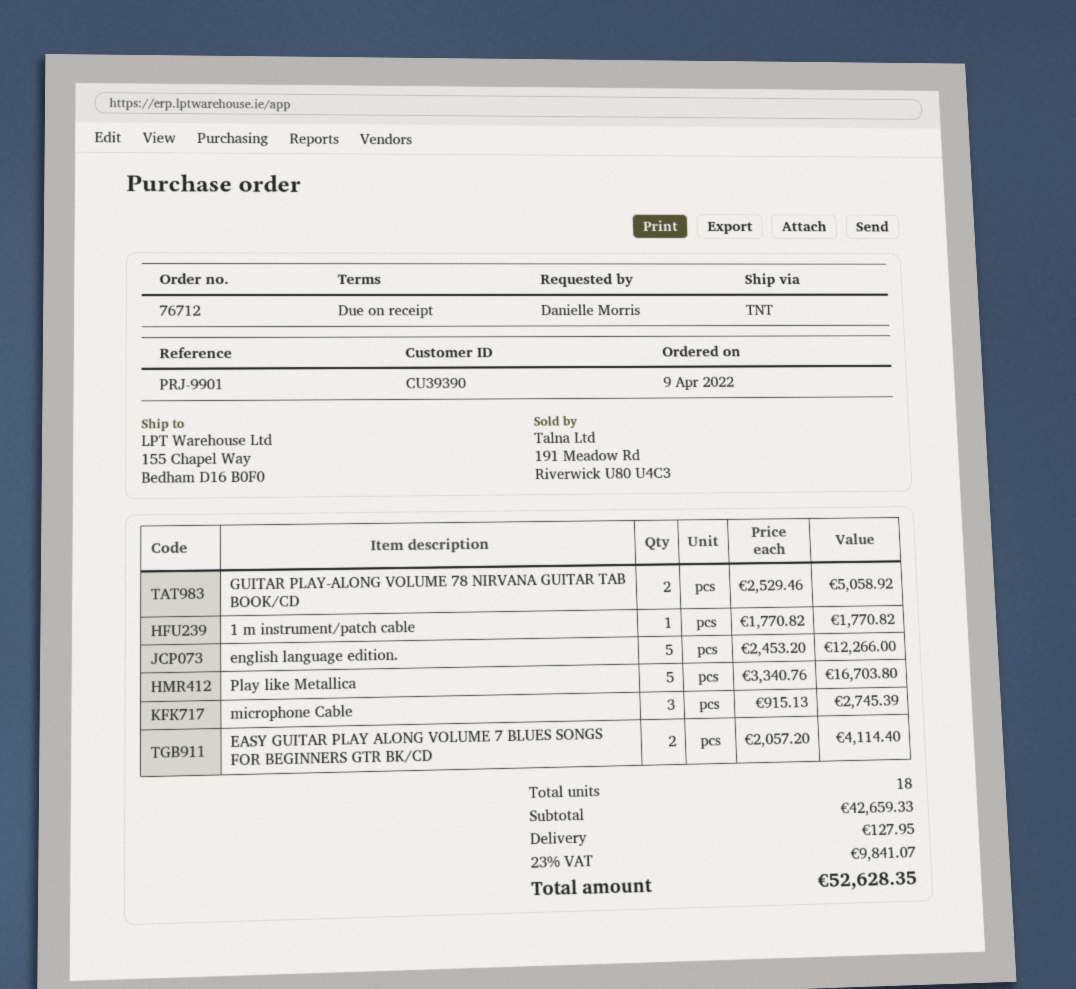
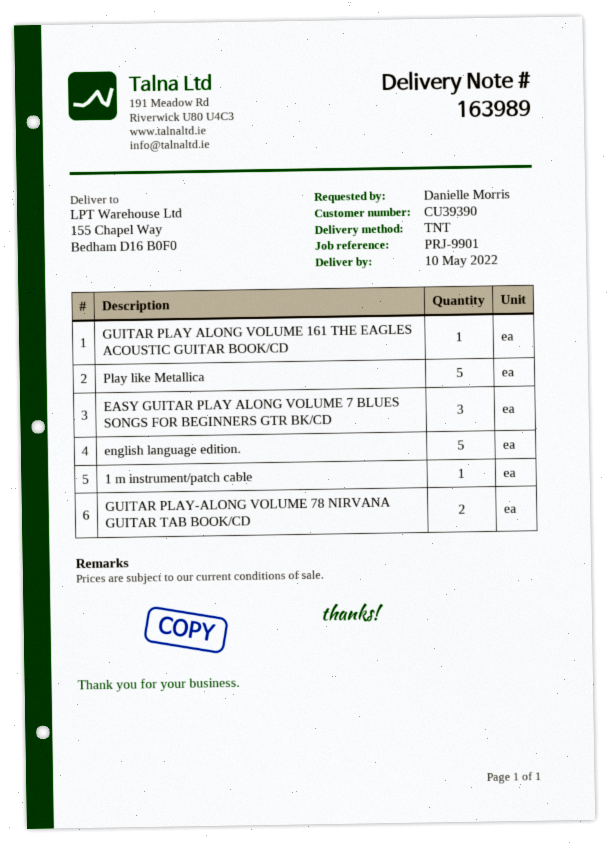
microphone Cable: 3 -> none
EASY GUITAR PLAY ALONG VOLUME 7 BLUES SONGS FOR BEGINNERS GTR BK/CD: 2 -> 3
GUITAR PLAY ALONG VOLUME 161 THE EAGLES ACOUSTIC GUITAR BOOK/CD: none -> 1

